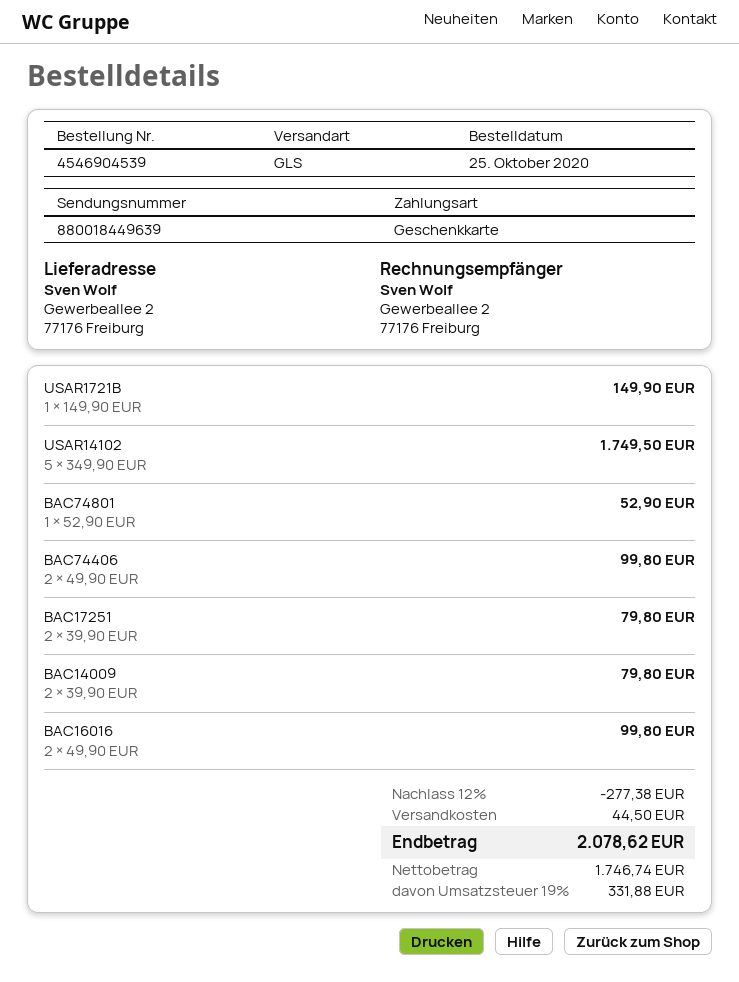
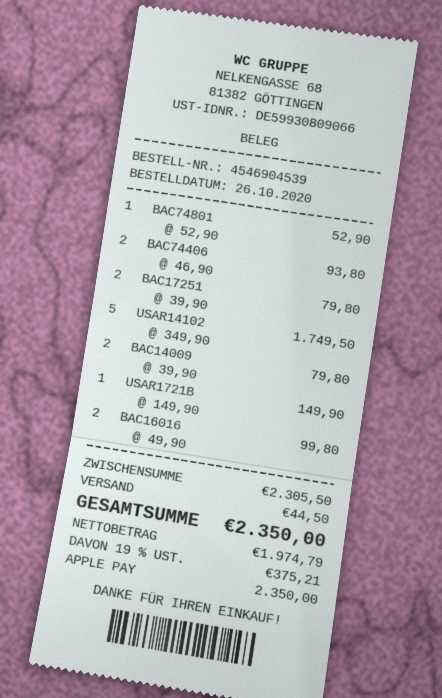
order date: 2020-10-25 -> 2020-10-26
payment method: gift card -> Apple Pay
BAC74406: 2 x 49.90 = 99.80 -> 2 x 46.90 = 93.80
discount: 12% = 277.38 -> none
net: 1746.74 -> 1974.79
tax: 19% = 331.88 -> 19% = 375.21
total: 2078.62 -> 2350.00

